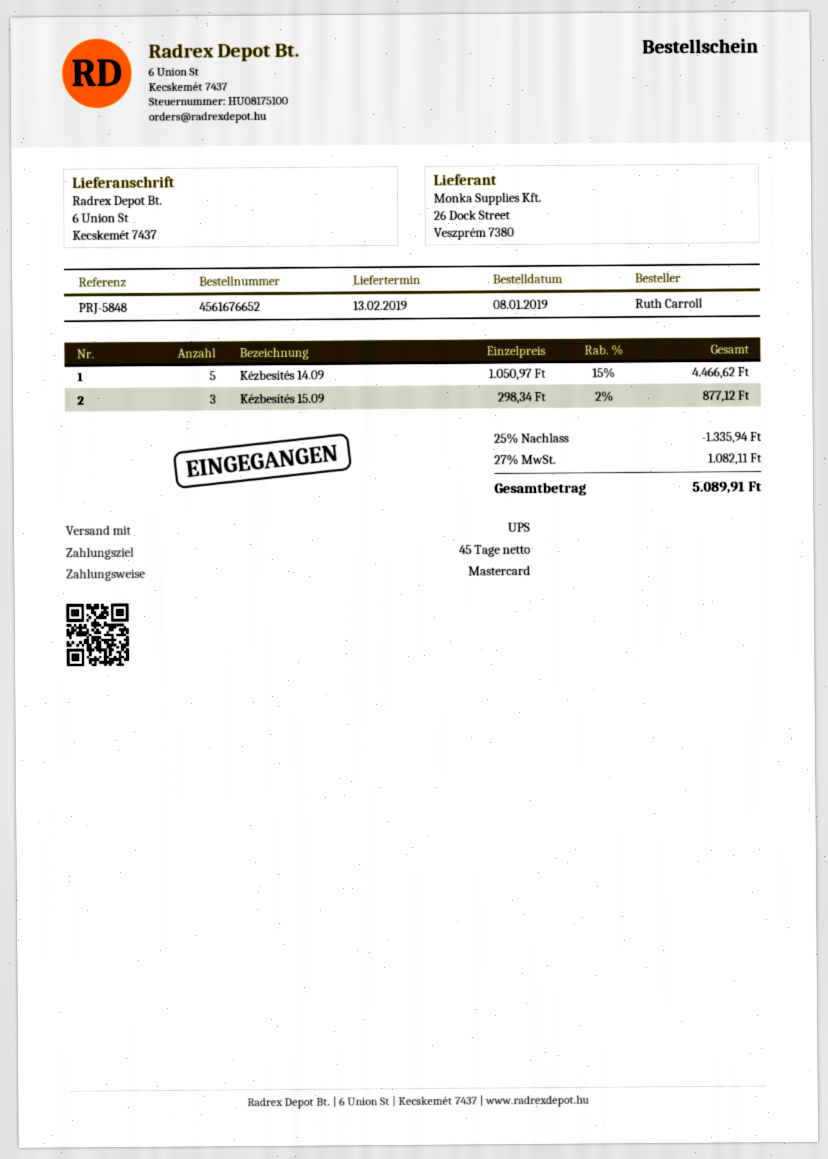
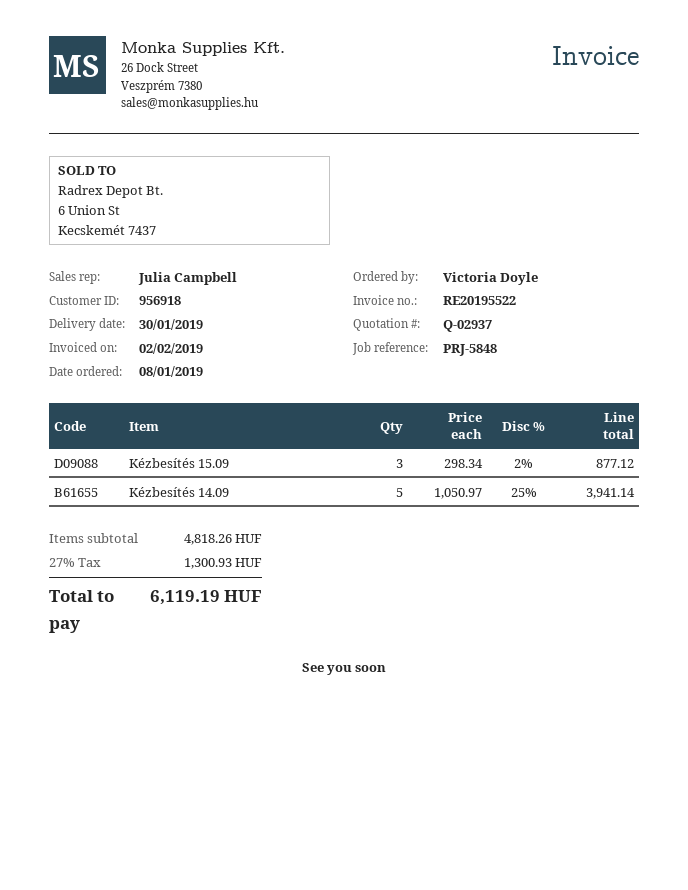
delivery date: 2019-02-13 -> 2019-01-30
ordered by: Ruth Carroll -> Victoria Doyle
Kézbesítés 14.09: 5 x 1050.97 - 15% = 4466.62 -> 5 x 1050.97 - 25% = 3941.14
discount: 25% = 1335.94 -> none
tax: 27% = 1082.11 -> 27% = 1300.93
total: 5089.91 -> 6119.19

